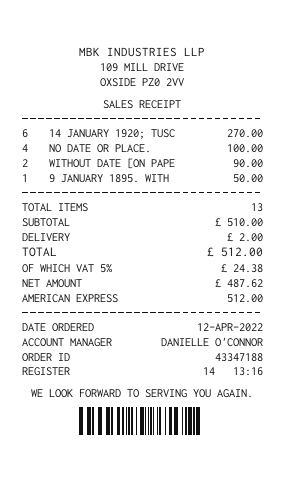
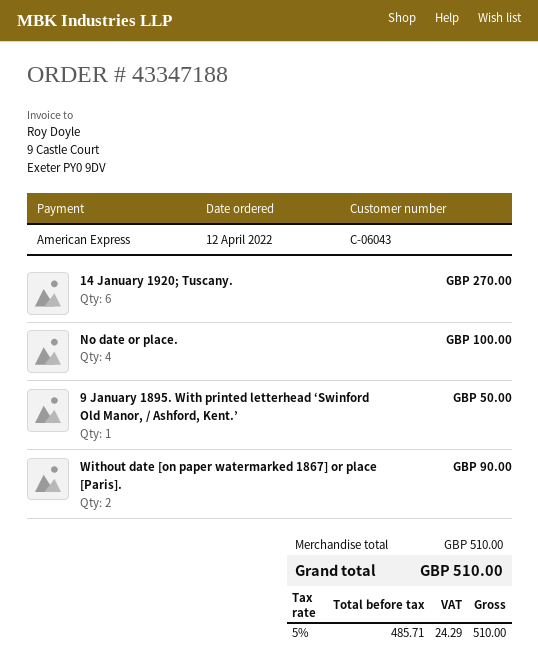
shipping: 2.00 -> none
net: 487.62 -> 485.71
tax: 5% = 24.38 -> 5% = 24.29
total: 512.00 -> 510.00

